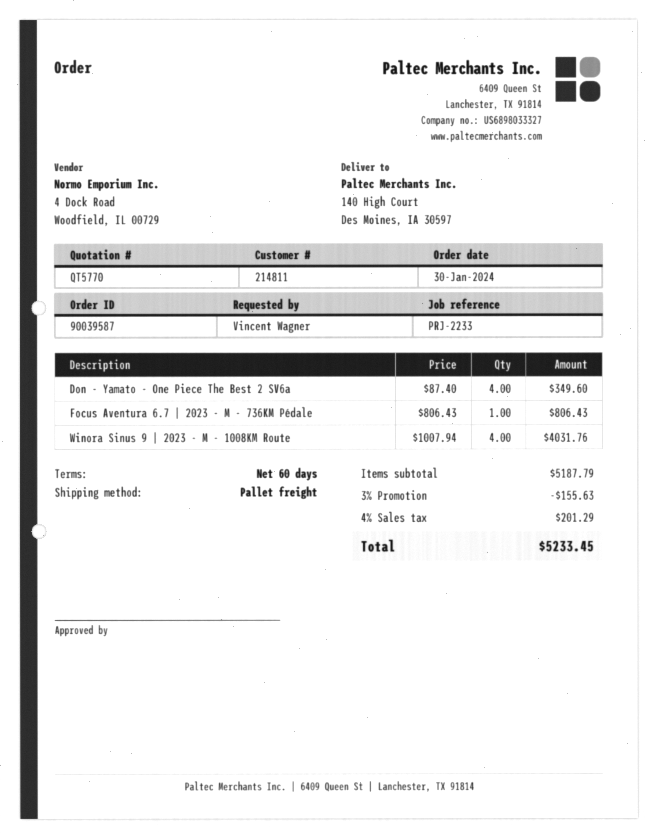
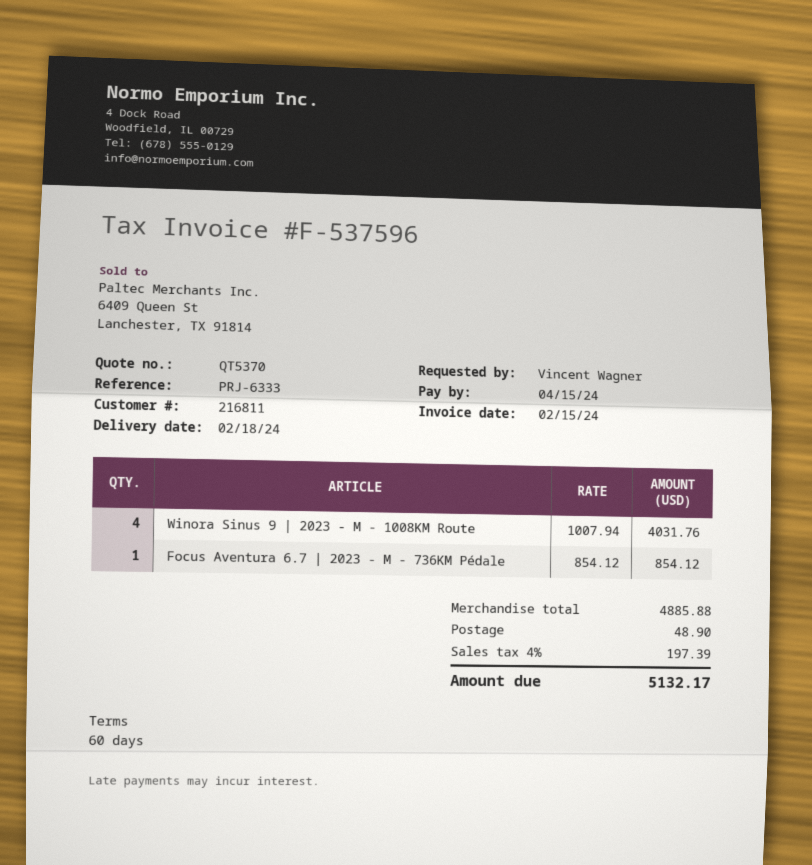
quote number: QT5770 -> QT5370
customer number: 214811 -> 216811
reference: PRJ-2233 -> PRJ-6333
Don - Yamato - One Piece The Best 2 SV6a: 4 x 87.40 = 349.60 -> none
Focus Aventura 6.7 | 2023 - M - 736KM Pédale: 1 x 806.43 = 806.43 -> 1 x 854.12 = 854.12
subtotal: 5187.79 -> 4885.88
discount: 3% = 155.63 -> none
shipping: none -> 48.90
tax: 4% = 201.29 -> 4% = 197.39
total: 5233.45 -> 5132.17

